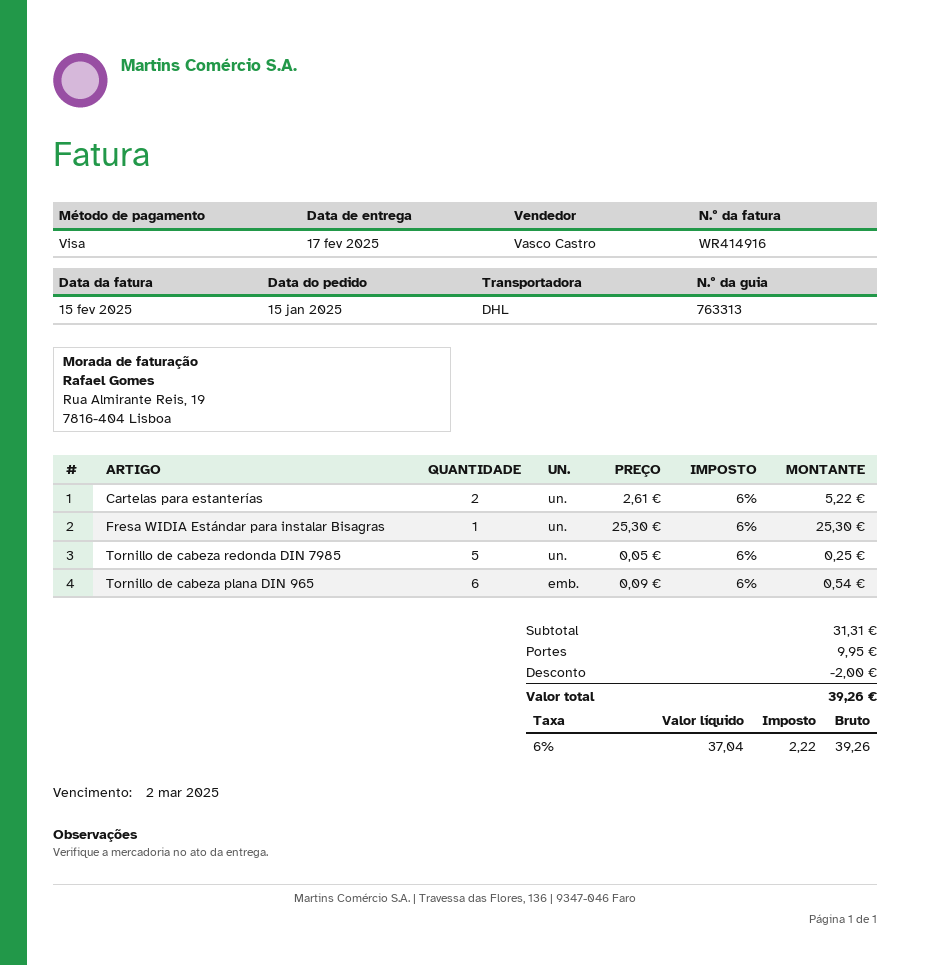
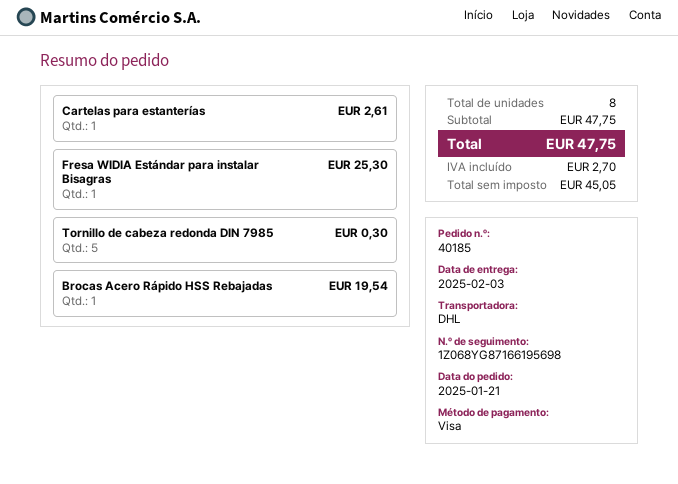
order date: 2025-01-15 -> 2025-01-21
delivery date: 2025-02-17 -> 2025-02-03
Cartelas para estanterías: 2 for 5.22 -> 1 for 2.61
Tornillo de cabeza redonda DIN 7985: 5 for 0.25 -> 5 for 0.30
Tornillo de cabeza plana DIN 965: 6 for 0.54 -> none
Brocas Acero Rápido HSS Rebajadas: none -> 1 for 19.54
subtotal: 31.31 -> 47.75
discount: 2.00 -> none
shipping: 9.95 -> none
net: 37.04 -> 45.05
tax: 2.22 -> 2.70
total: 39.26 -> 47.75

